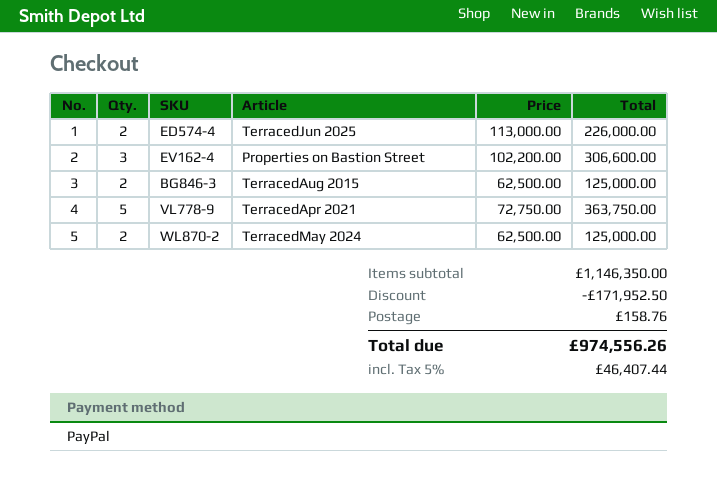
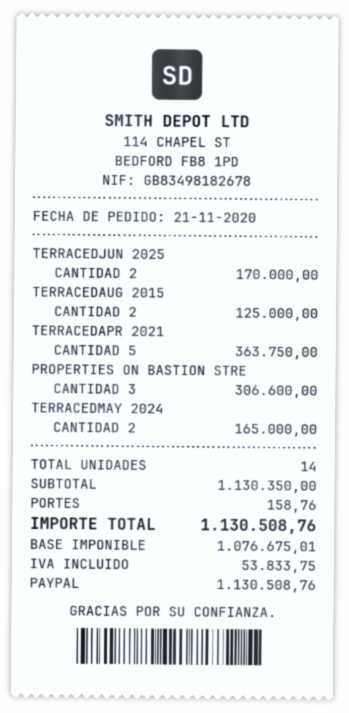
TerracedJun 2025: 2 for 226000.00 -> 2 for 170000.00
TerracedMay 2024: 2 for 125000.00 -> 2 for 165000.00
subtotal: 1146350.00 -> 1130350.00
discount: 171952.50 -> none
tax: 46407.44 -> 53833.75
total: 974556.26 -> 1130508.76

